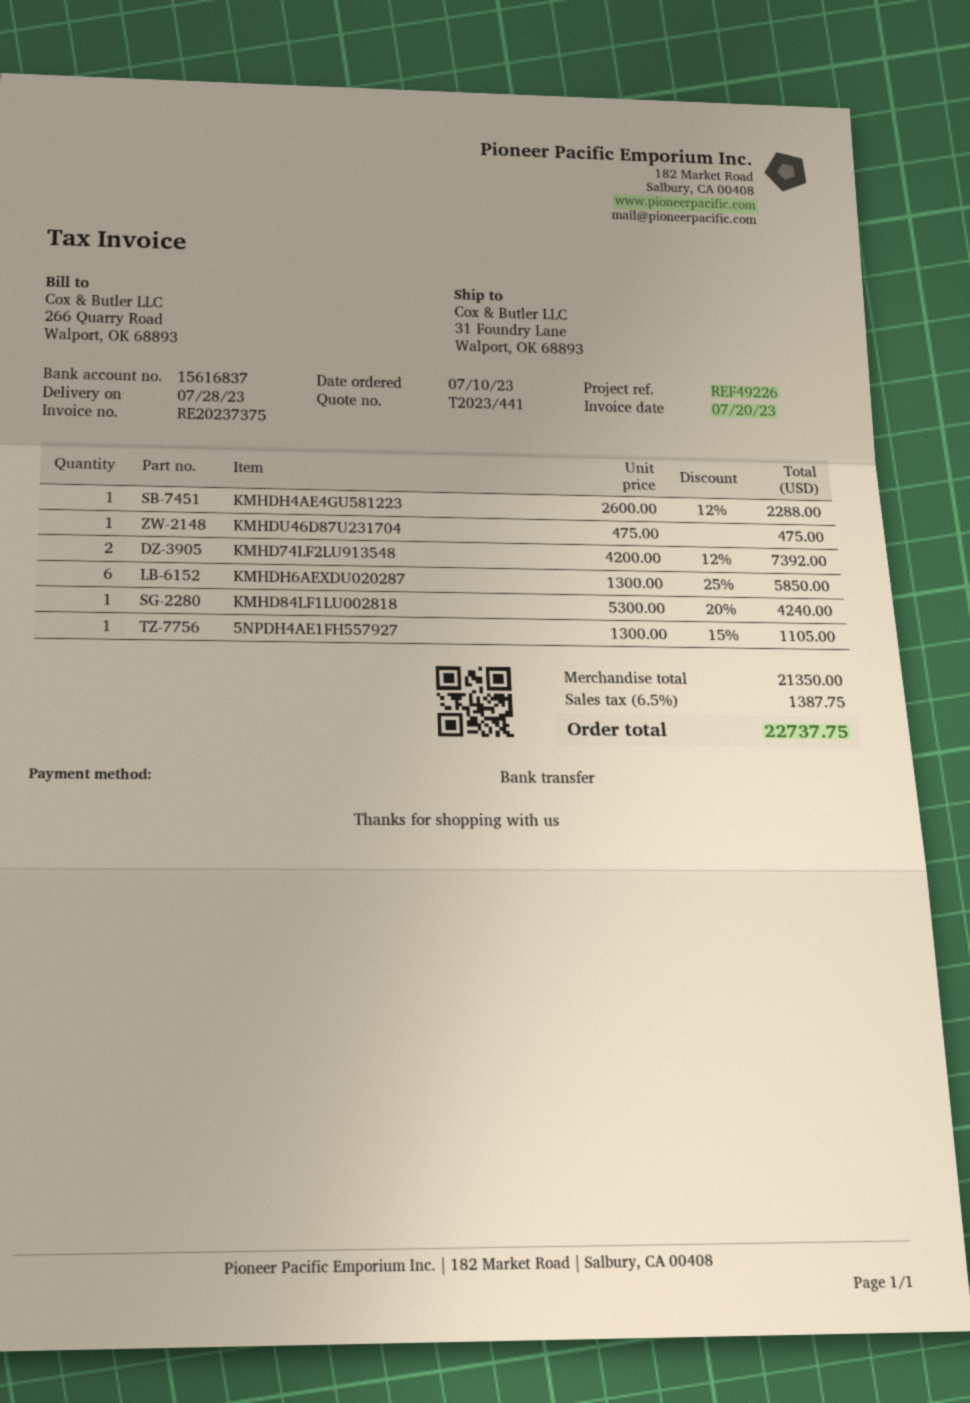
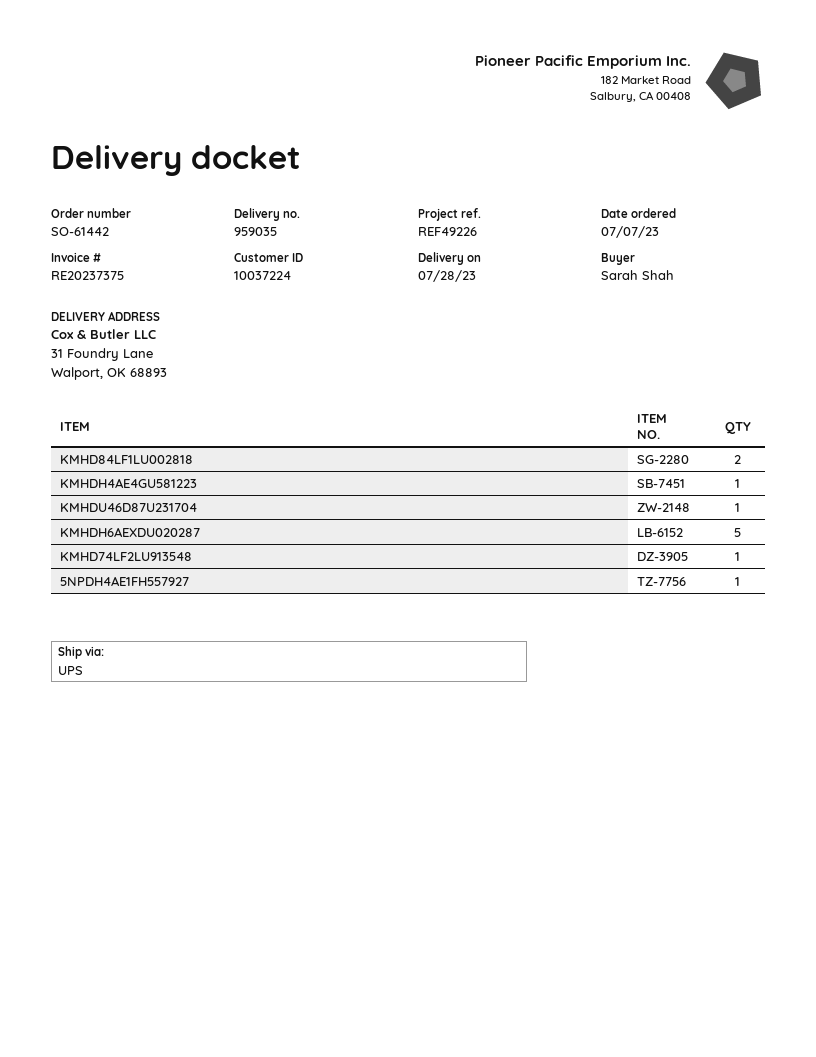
order date: 2023-07-10 -> 2023-07-07
KMHD74LF2LU913548: 2 -> 1
KMHDH6AEXDU020287: 6 -> 5
KMHD84LF1LU002818: 1 -> 2

